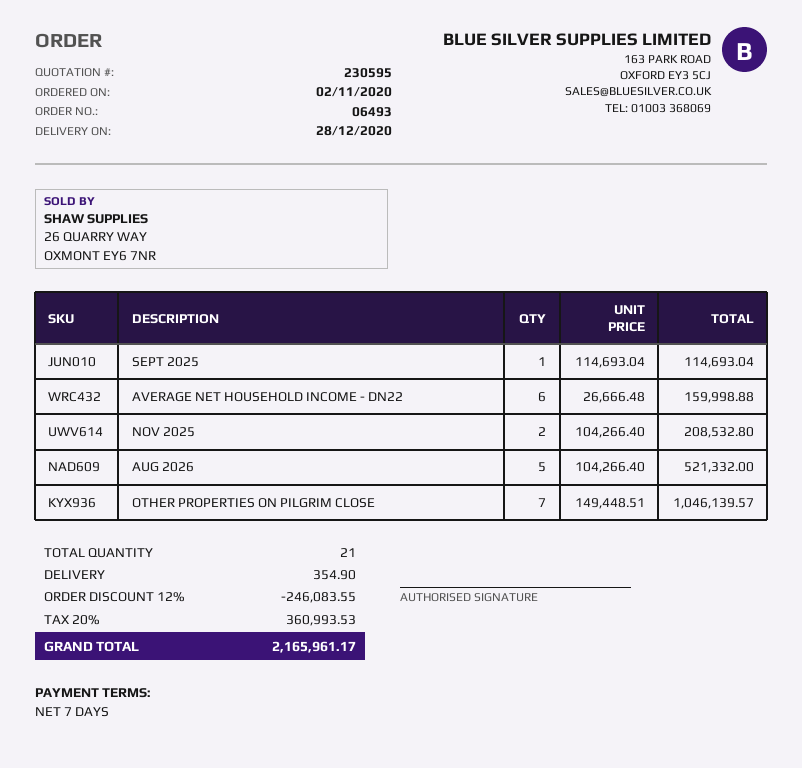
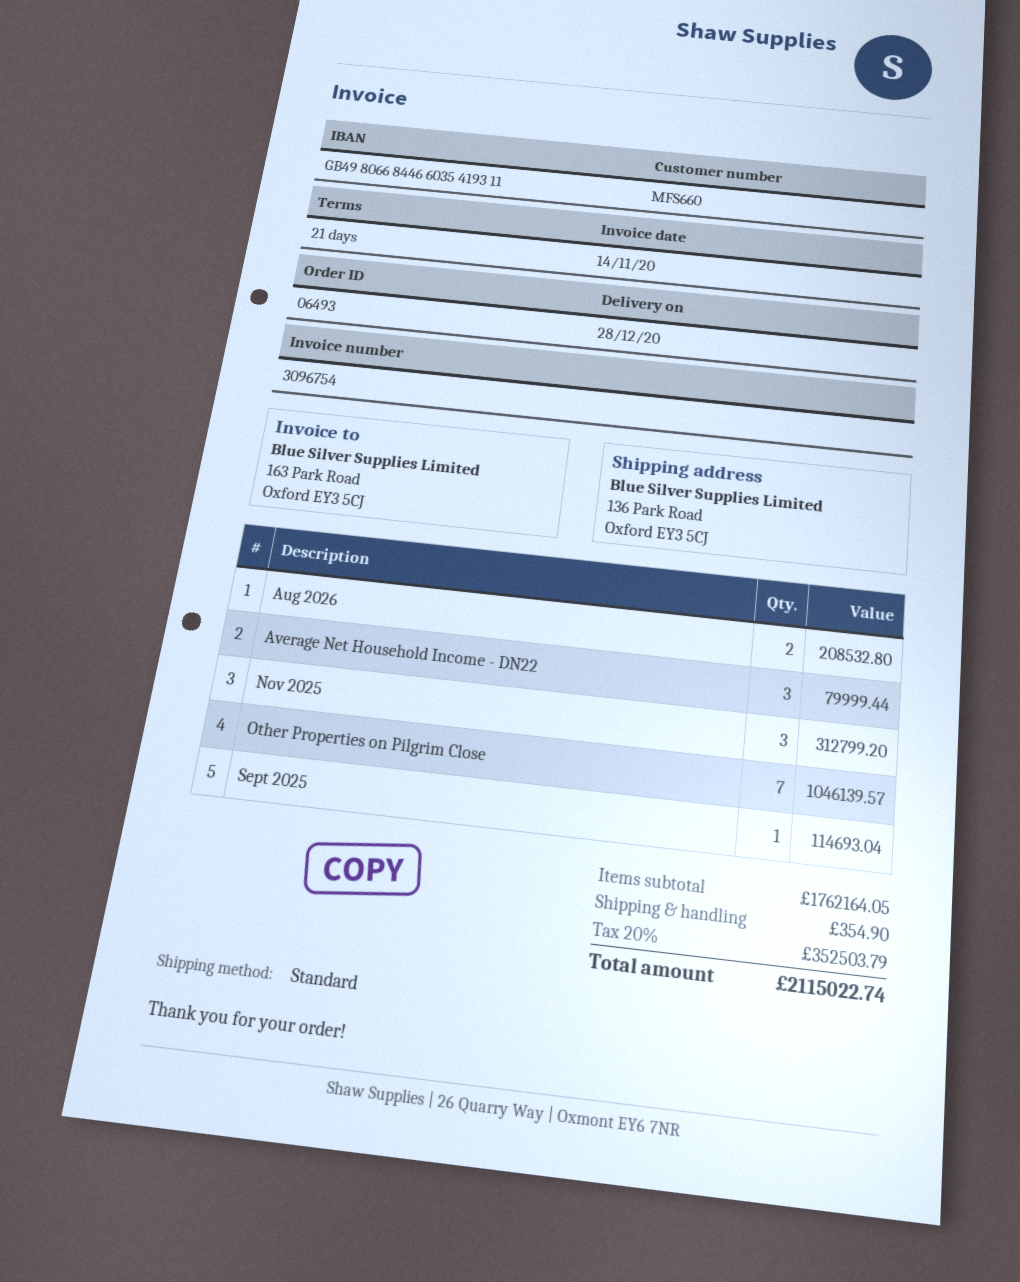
payment terms: 7 days -> 21 days
AVERAGE NET HOUSEHOLD INCOME - DN22: 6 for 159998.88 -> 3 for 79999.44
NOV 2025: 2 for 208532.80 -> 3 for 312799.20
AUG 2026: 5 for 521332.00 -> 2 for 208532.80
discount: 12% = 246083.55 -> none
tax: 20% = 360993.53 -> 20% = 352503.79
total: 2165961.17 -> 2115022.74

